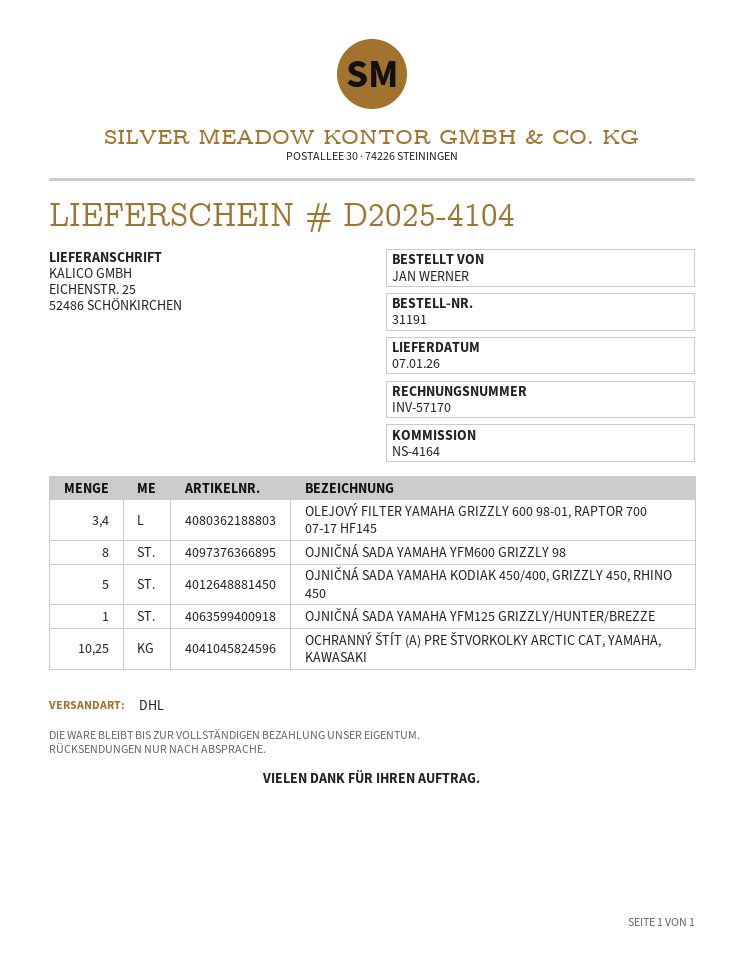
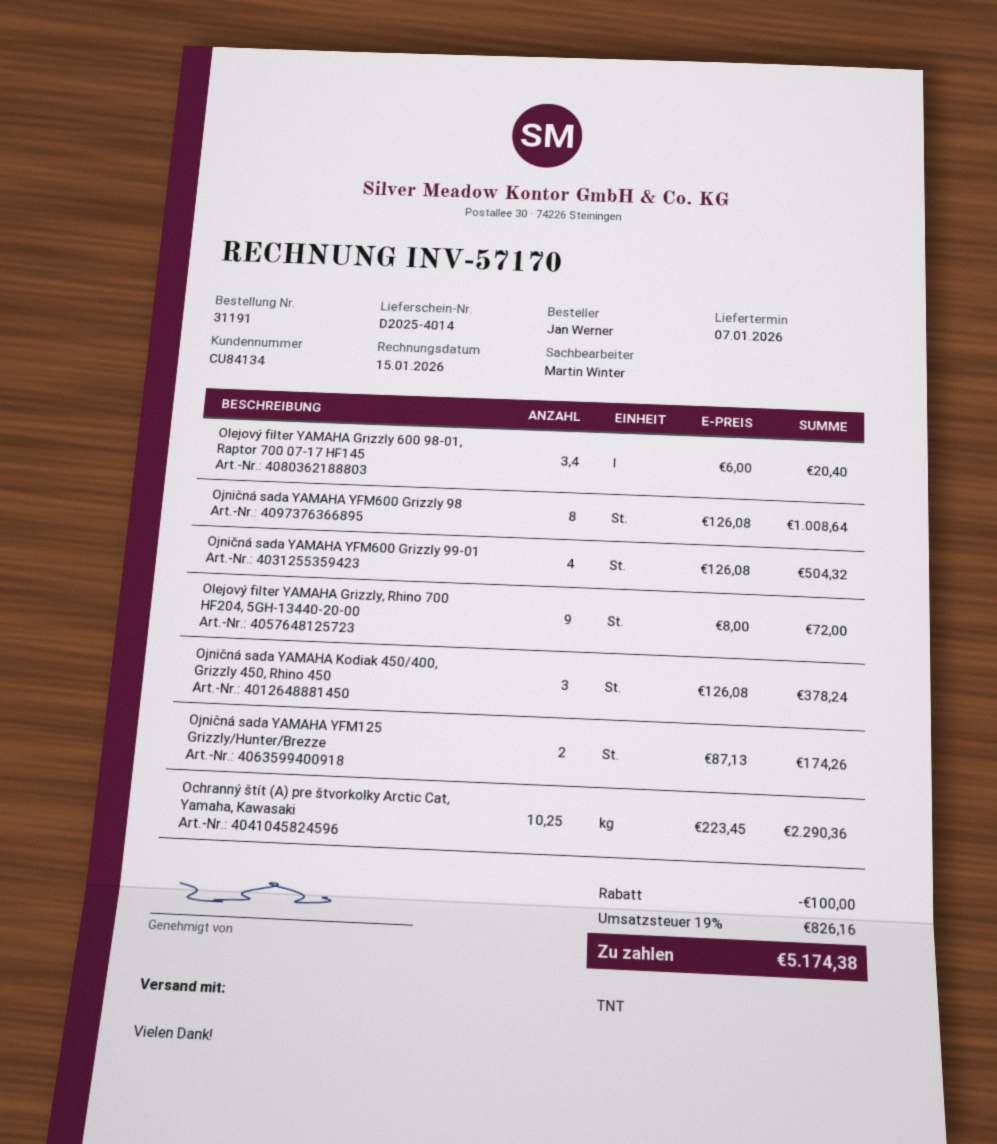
delivery note number: D2025-4104 -> D2025-4014
shipping method: DHL -> TNT
OJNIČNÁ SADA YAMAHA KODIAK 450/400, GRIZZLY 450, RHINO 450: 5 -> 3
OJNIČNÁ SADA YAMAHA YFM125 GRIZZLY/HUNTER/BREZZE: 1 -> 2
Ojničná sada YAMAHA YFM600 Grizzly 99-01: none -> 4
Olejový filter YAMAHA Grizzly, Rhino 700 HF204, 5GH-13440-20-00: none -> 9

